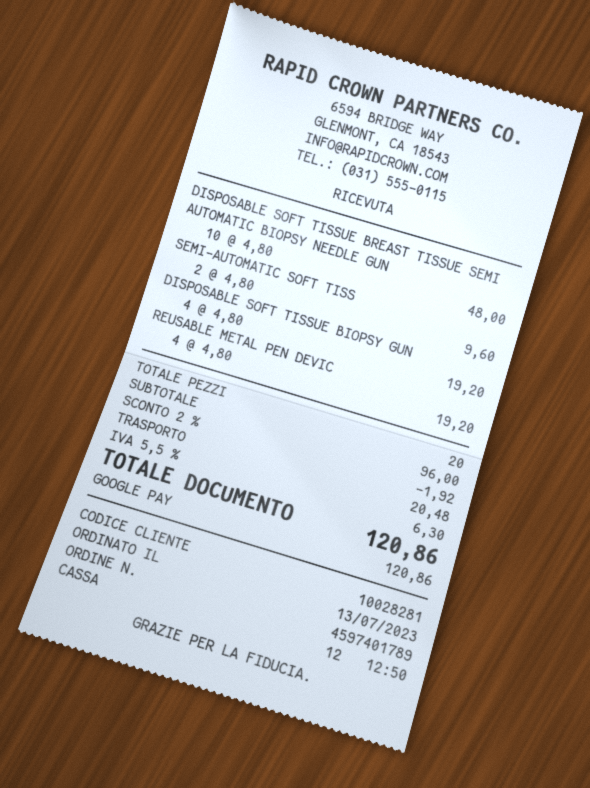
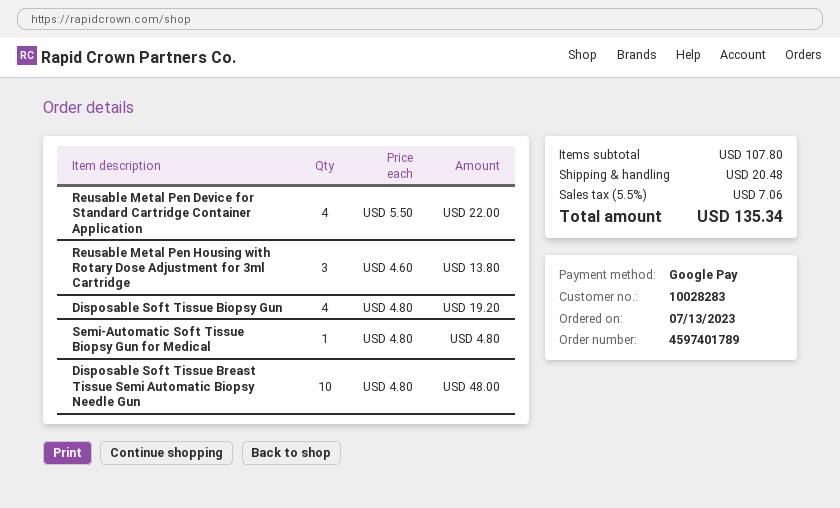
customer number: 10028281 -> 10028283
SEMI-AUTOMATIC SOFT TISS: 2 x 4.80 = 9.60 -> 1 x 4.80 = 4.80
REUSABLE METAL PEN DEVIC: 4 x 4.80 = 19.20 -> 4 x 5.50 = 22.00
Reusable Metal Pen Housing with Rotary Dose Adjustment for 3ml Cartridge: none -> 3 x 4.60 = 13.80
subtotal: 96.00 -> 107.80
discount: 2% = 1.92 -> none
tax: 5.5% = 6.30 -> 5.5% = 7.06
total: 120.86 -> 135.34

